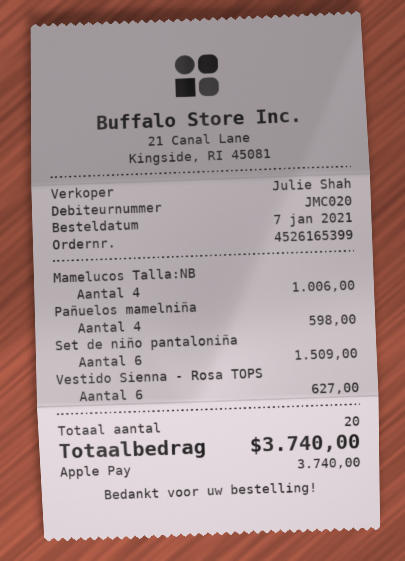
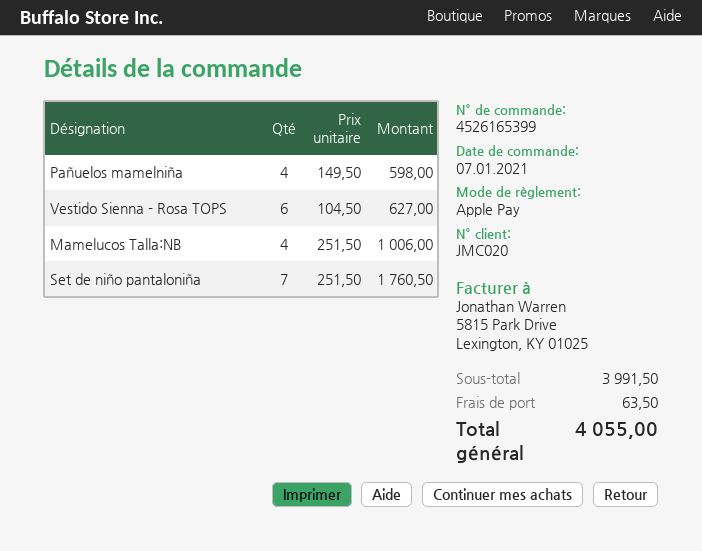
Set de niño pantaloniña: 6 for 1509.00 -> 7 for 1760.50
shipping: none -> 63.50
total: 3740.00 -> 4055.00

